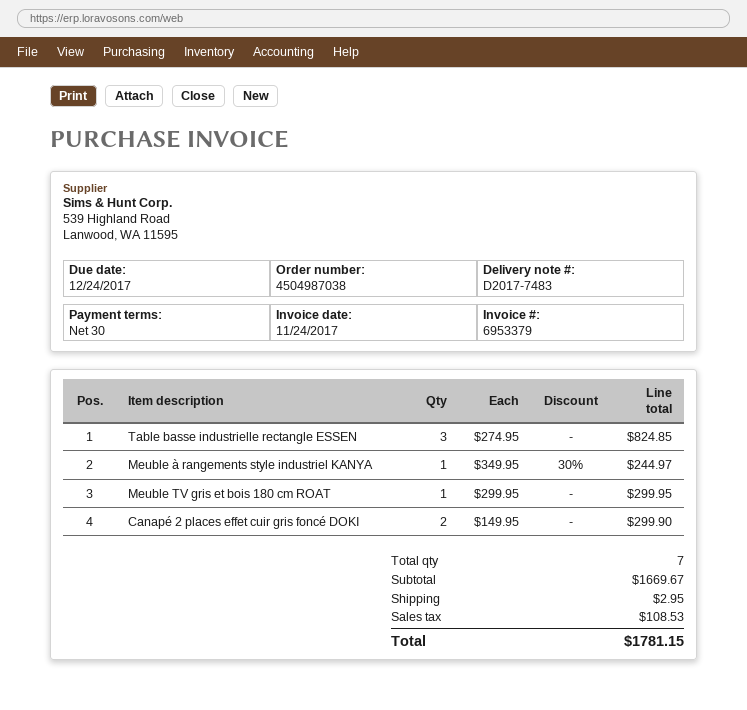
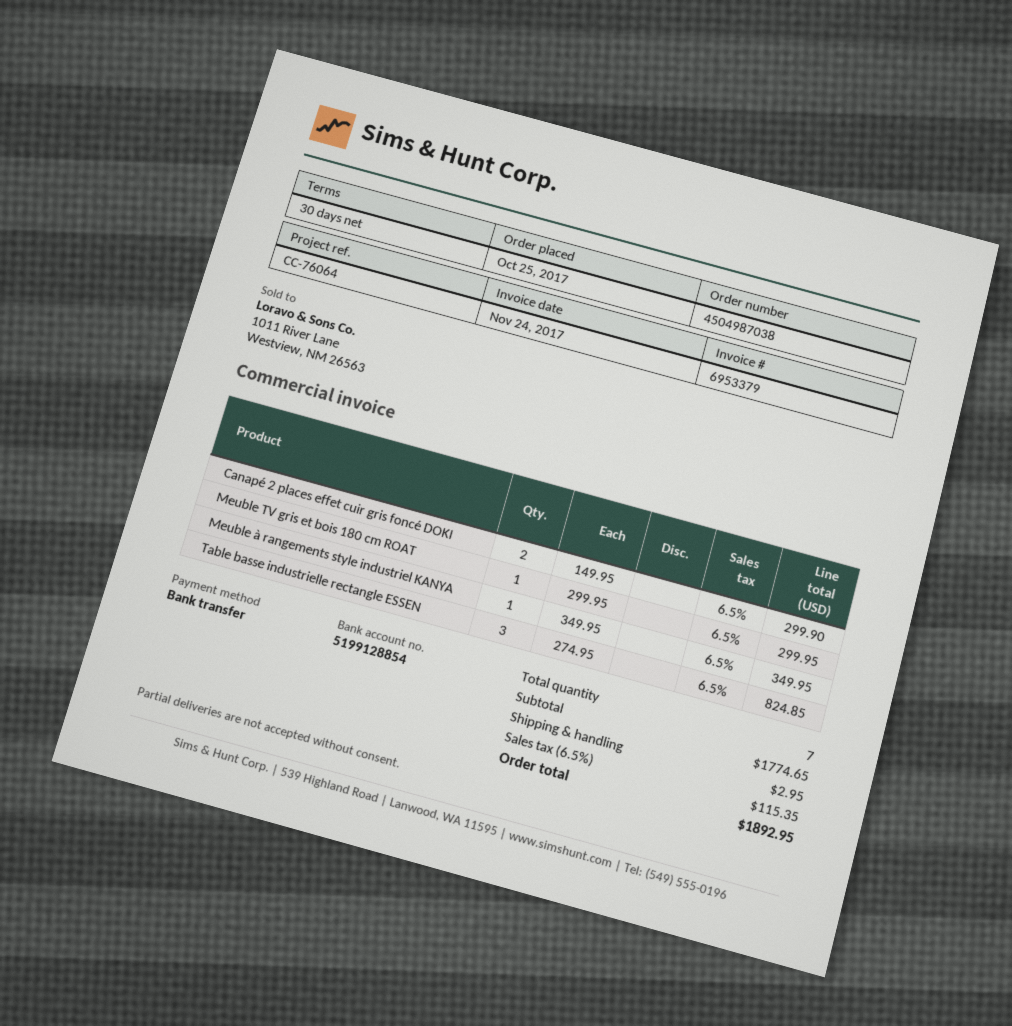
Meuble à rangements style industriel KANYA: 1 x 349.95 - 30% = 244.97 -> 1 x 349.95 = 349.95
subtotal: 1669.67 -> 1774.65
tax: 108.53 -> 115.35
total: 1781.15 -> 1892.95

